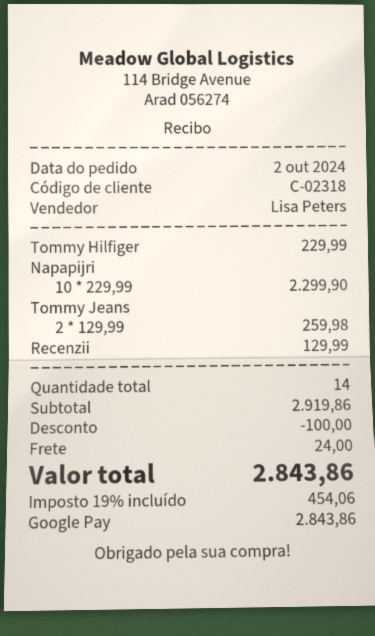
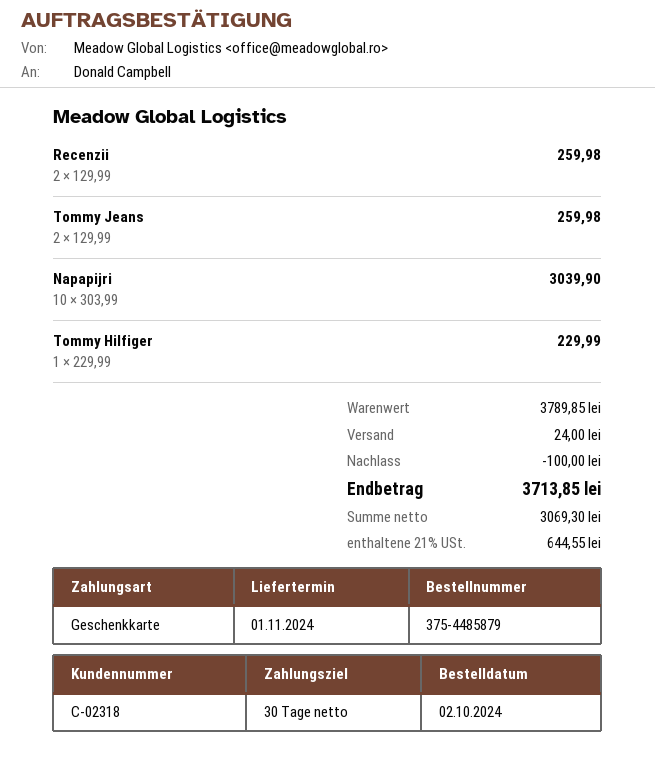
payment method: Google Pay -> gift card
Napapijri: 10 x 229.99 = 2299.90 -> 10 x 303.99 = 3039.90
Recenzii: 1 x 129.99 = 129.99 -> 2 x 129.99 = 259.98
subtotal: 2919.86 -> 3789.85
tax: 19% = 454.06 -> 21% = 644.55
total: 2843.86 -> 3713.85

